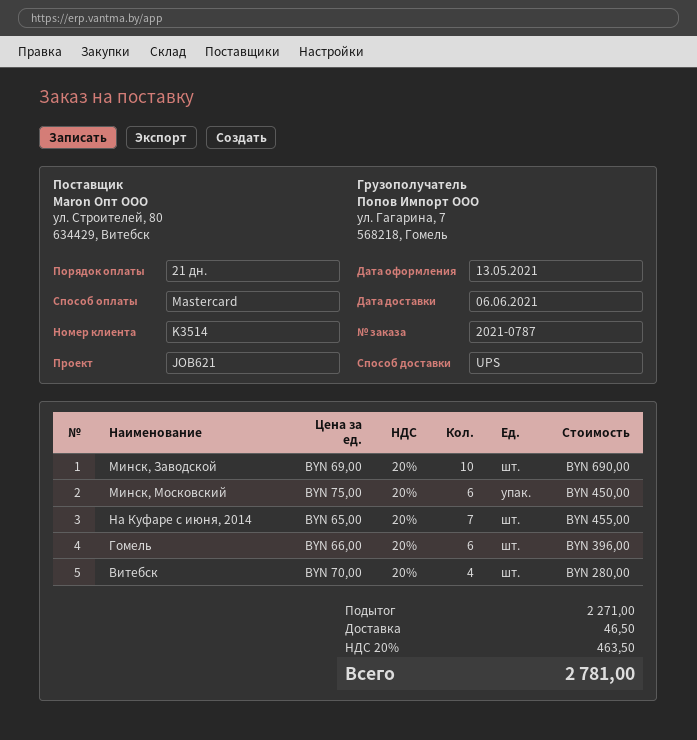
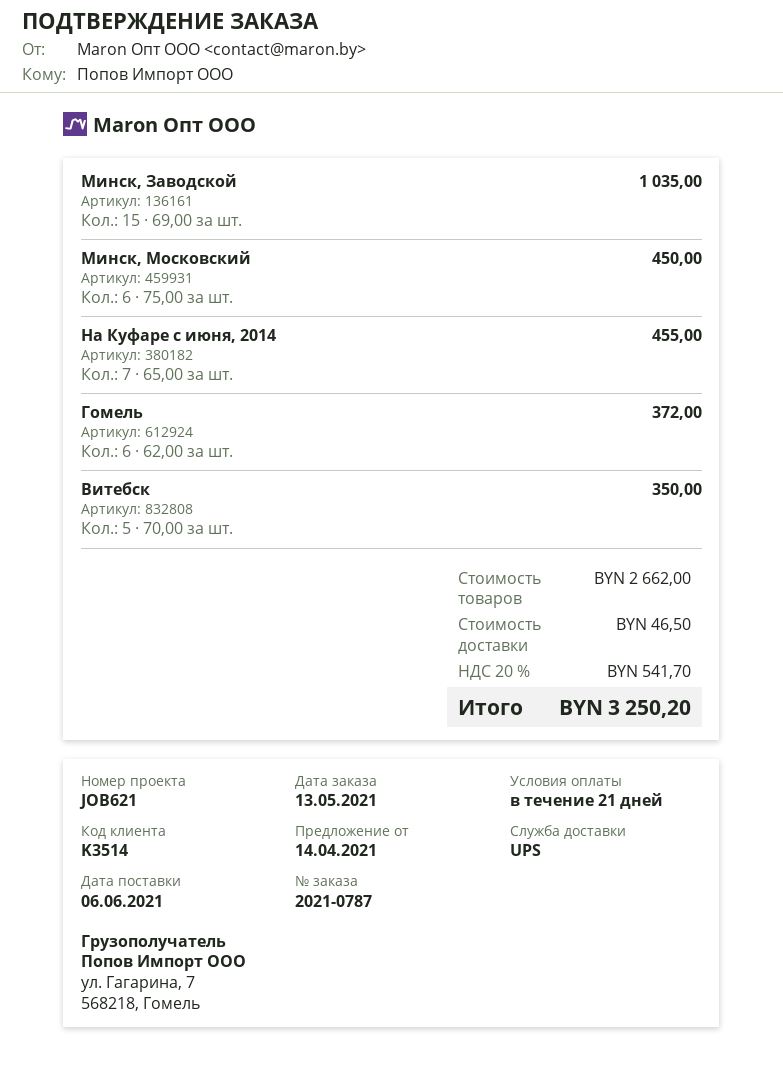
Минск, Заводской: 10 x 69.00 = 690.00 -> 15 x 69.00 = 1035.00
Гомель: 6 x 66.00 = 396.00 -> 6 x 62.00 = 372.00
Витебск: 4 x 70.00 = 280.00 -> 5 x 70.00 = 350.00
subtotal: 2271.00 -> 2662.00
tax: 20% = 463.50 -> 20% = 541.70
total: 2781.00 -> 3250.20

